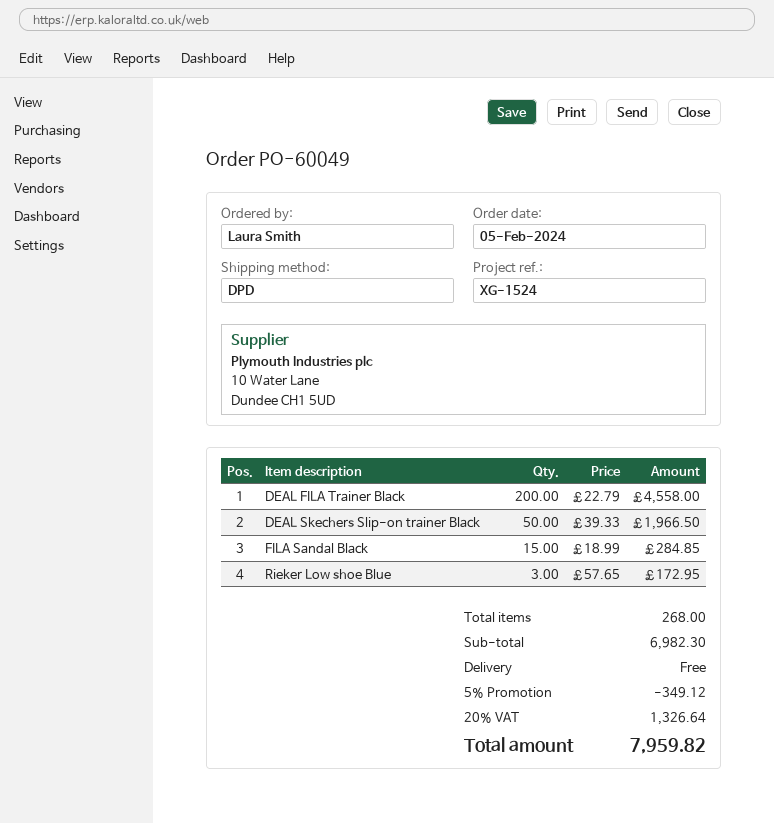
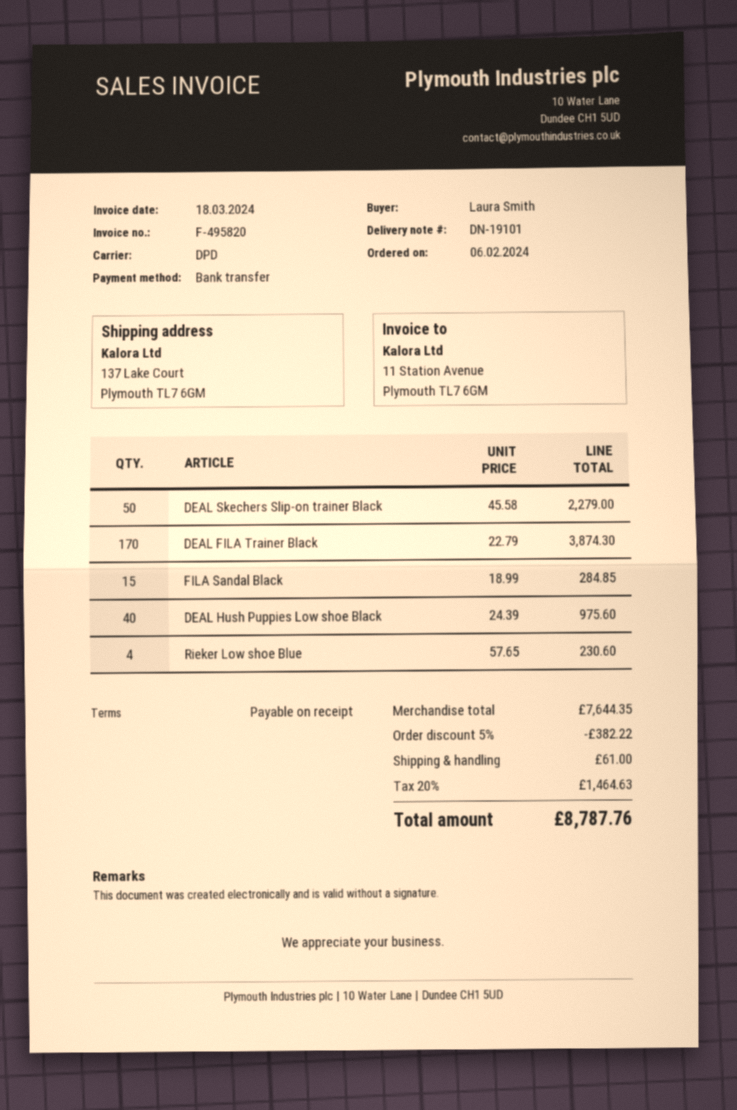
order date: 2024-02-05 -> 2024-02-06
DEAL FILA Trainer Black: 200 x 22.79 = 4558.00 -> 170 x 22.79 = 3874.30
DEAL Skechers Slip-on trainer Black: 50 x 39.33 = 1966.50 -> 50 x 45.58 = 2279.00
Rieker Low shoe Blue: 3 x 57.65 = 172.95 -> 4 x 57.65 = 230.60
DEAL Hush Puppies Low shoe Black: none -> 40 x 24.39 = 975.60
subtotal: 6982.30 -> 7644.35
discount: 5% = 349.12 -> 5% = 382.22
shipping: 0.00 -> 61.00
tax: 20% = 1326.64 -> 20% = 1464.63
total: 7959.82 -> 8787.76

